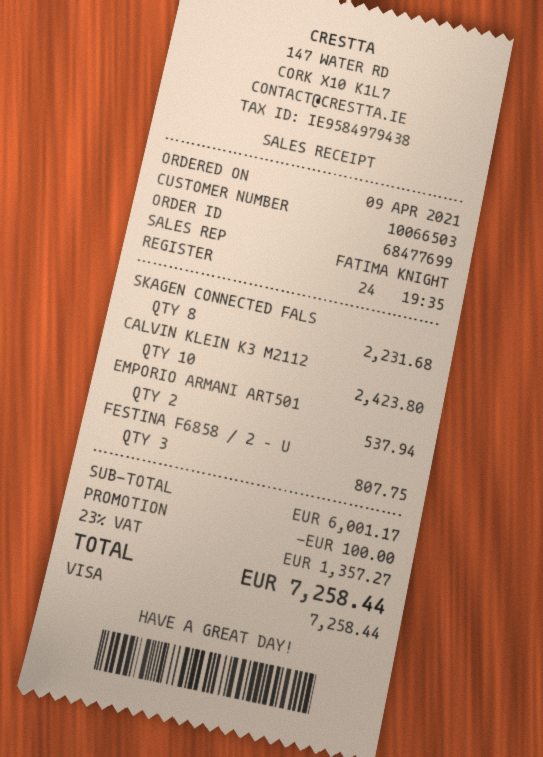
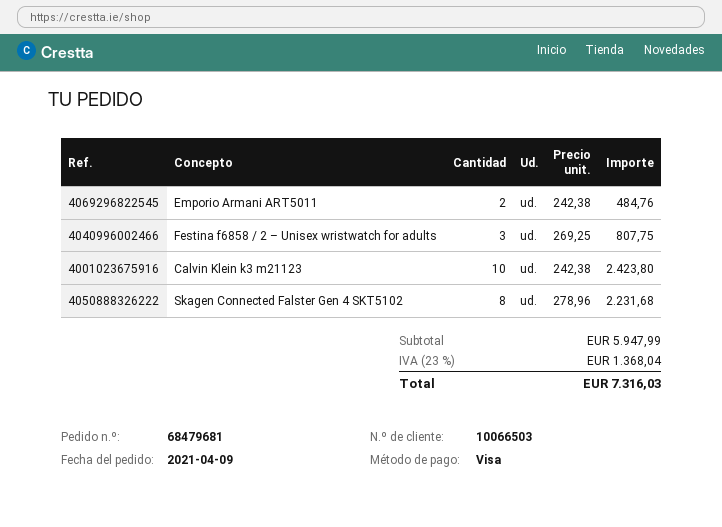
order number: 68477699 -> 68479681
EMPORIO ARMANI ART501: 2 for 537.94 -> 2 for 484.76
subtotal: 6001.17 -> 5947.99
discount: 100.00 -> none
tax: 23% = 1357.27 -> 23% = 1368.04
total: 7258.44 -> 7316.03

